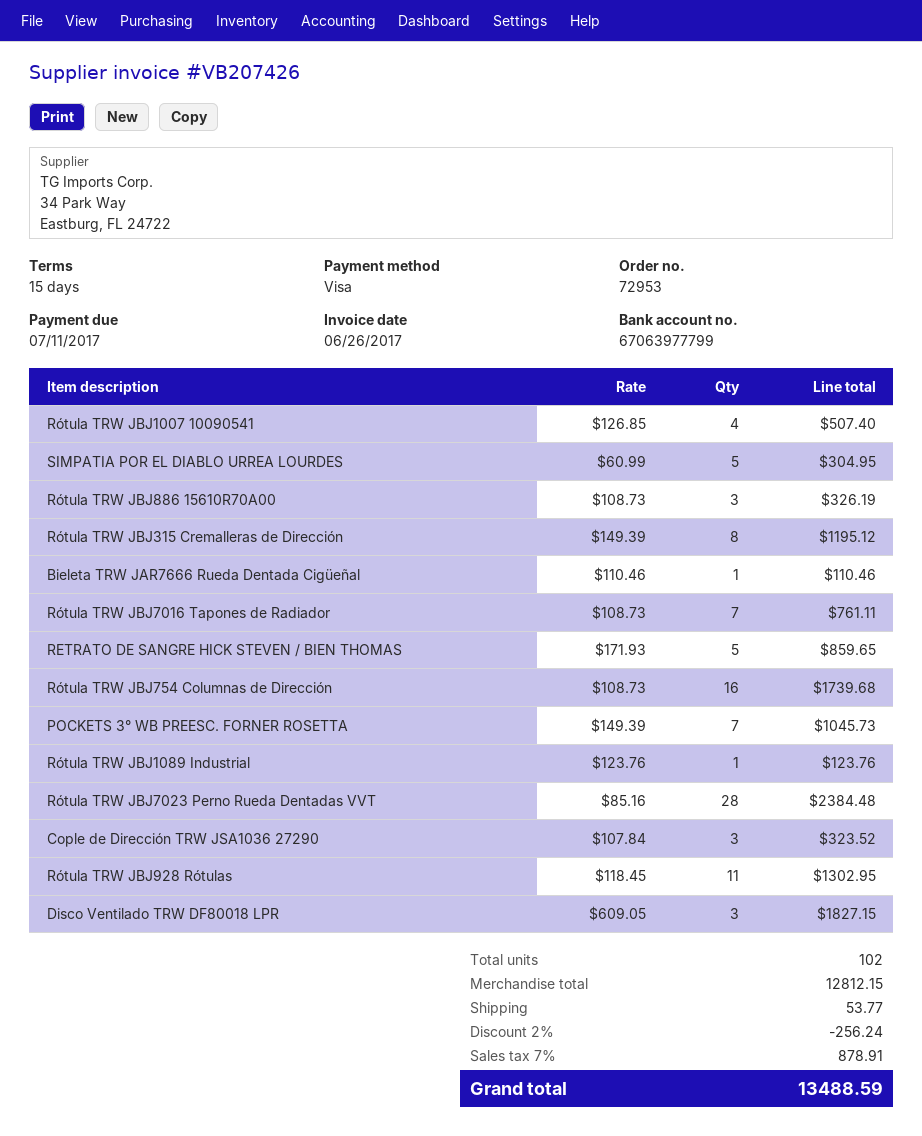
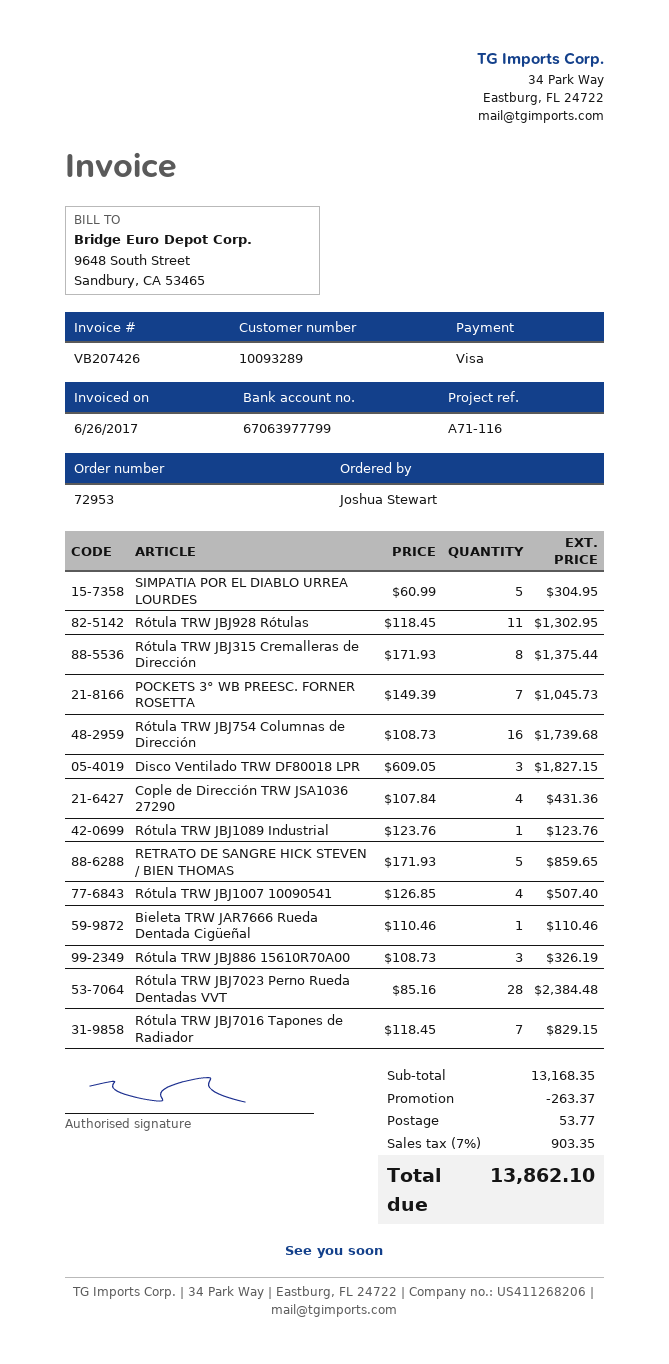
Rótula TRW JBJ315 Cremalleras de Dirección: 8 x 149.39 = 1195.12 -> 8 x 171.93 = 1375.44
Rótula TRW JBJ7016 Tapones de Radiador: 7 x 108.73 = 761.11 -> 7 x 118.45 = 829.15
Cople de Dirección TRW JSA1036 27290: 3 x 107.84 = 323.52 -> 4 x 107.84 = 431.36
subtotal: 12812.15 -> 13168.35
discount: 256.24 -> 263.37
tax: 7% = 878.91 -> 7% = 903.35
total: 13488.59 -> 13862.10

